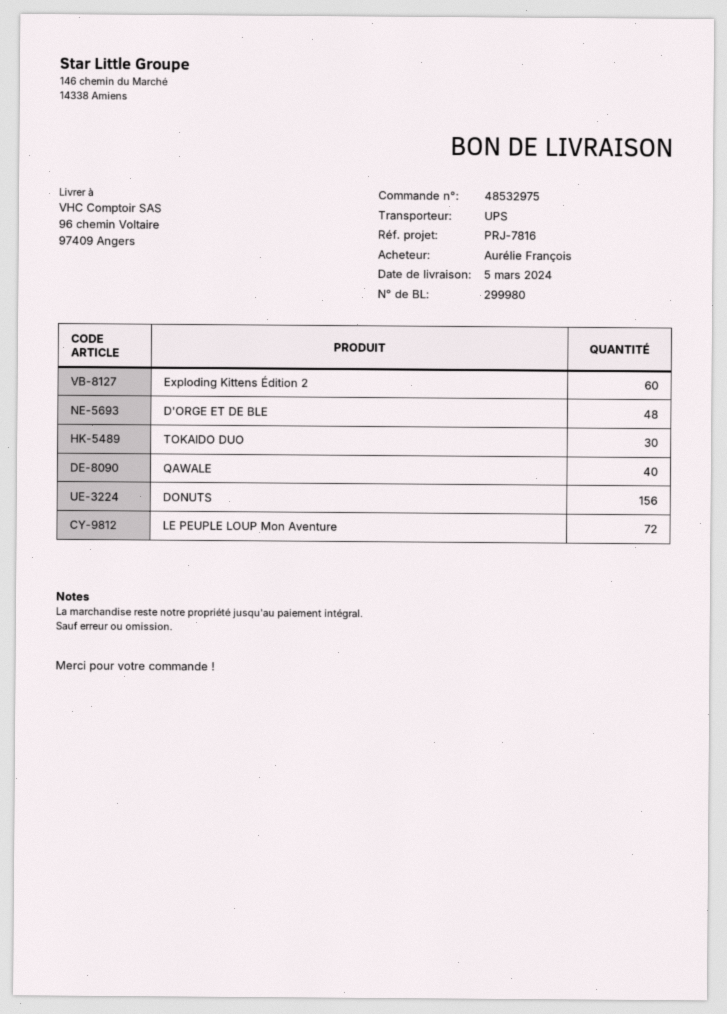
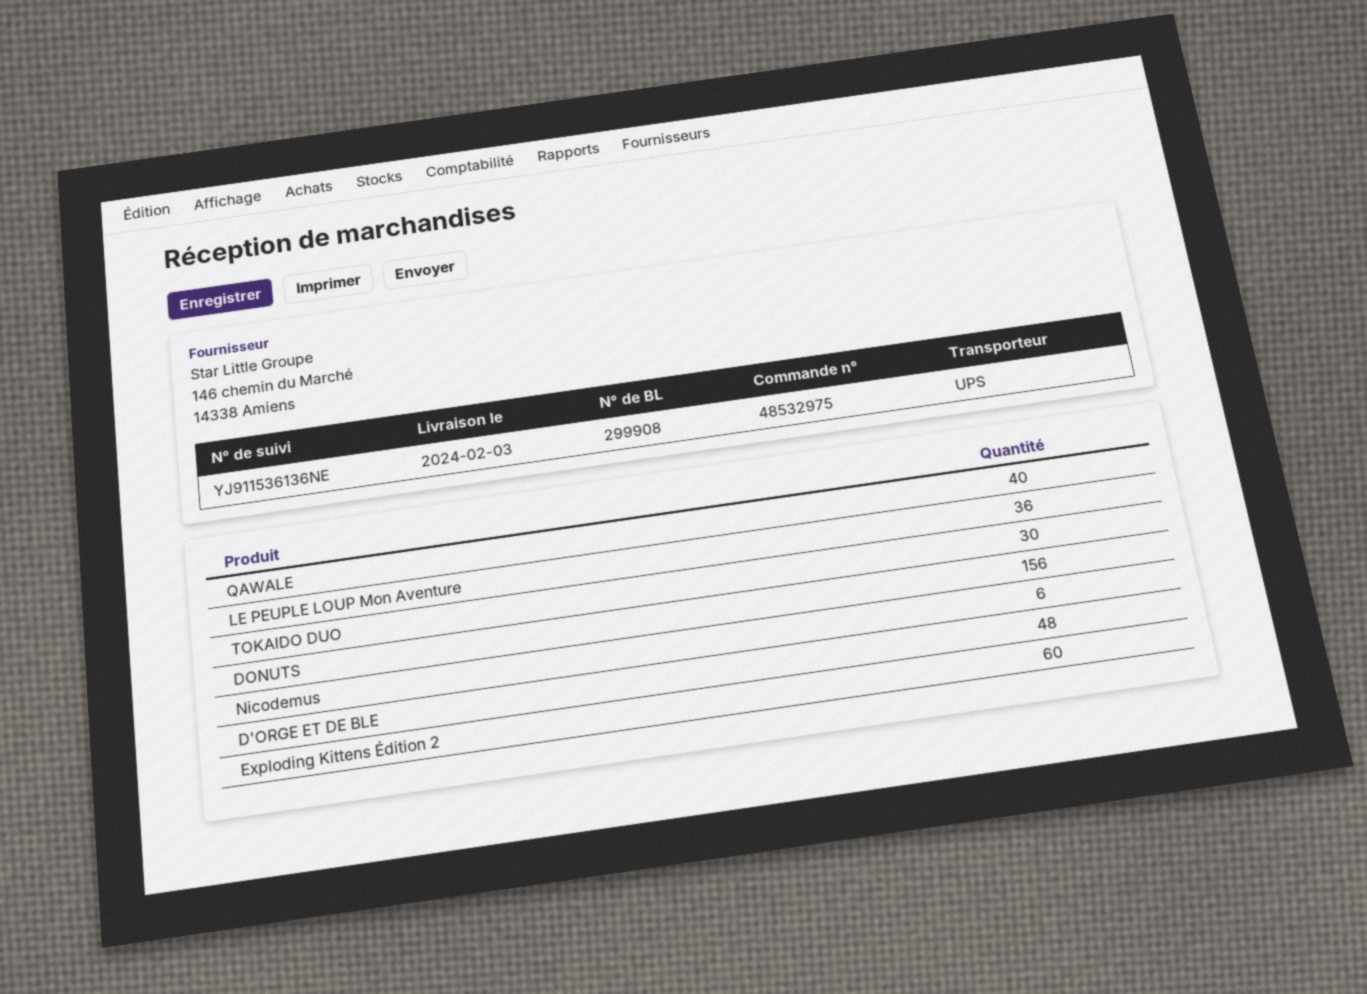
delivery note number: 299980 -> 299908
delivery date: 2024-03-05 -> 2024-02-03
LE PEUPLE LOUP Mon Aventure: 72 -> 36
Nicodemus: none -> 6

